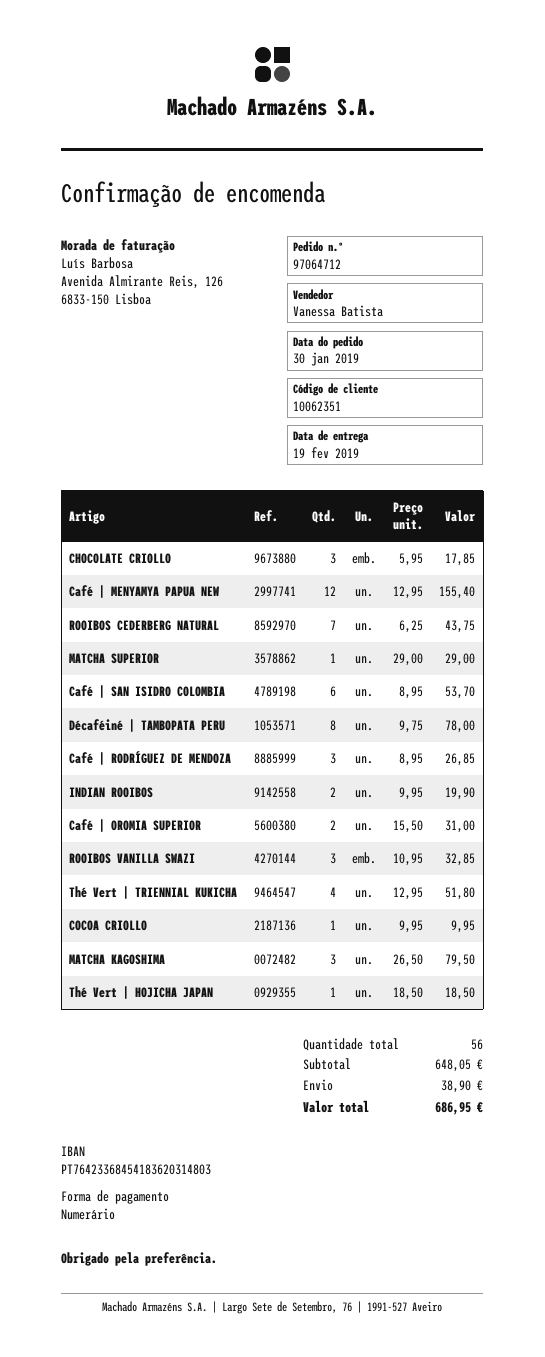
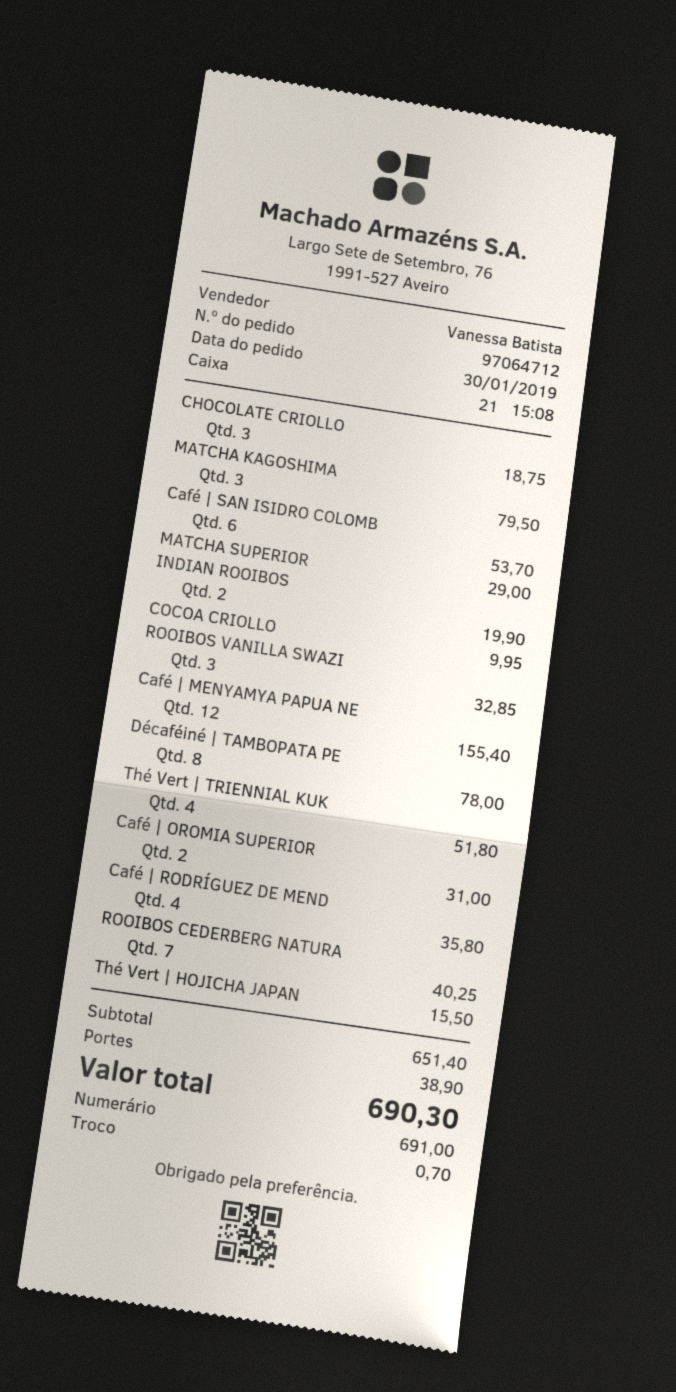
CHOCOLATE CRIOLLO: 3 for 17.85 -> 3 for 18.75
ROOIBOS CEDERBERG NATURAL: 7 for 43.75 -> 7 for 40.25
Café | RODRÍGUEZ DE MENDOZA: 3 for 26.85 -> 4 for 35.80
Thé Vert | HOJICHA JAPAN: 1 for 18.50 -> 1 for 15.50
subtotal: 648.05 -> 651.40
total: 686.95 -> 690.30

